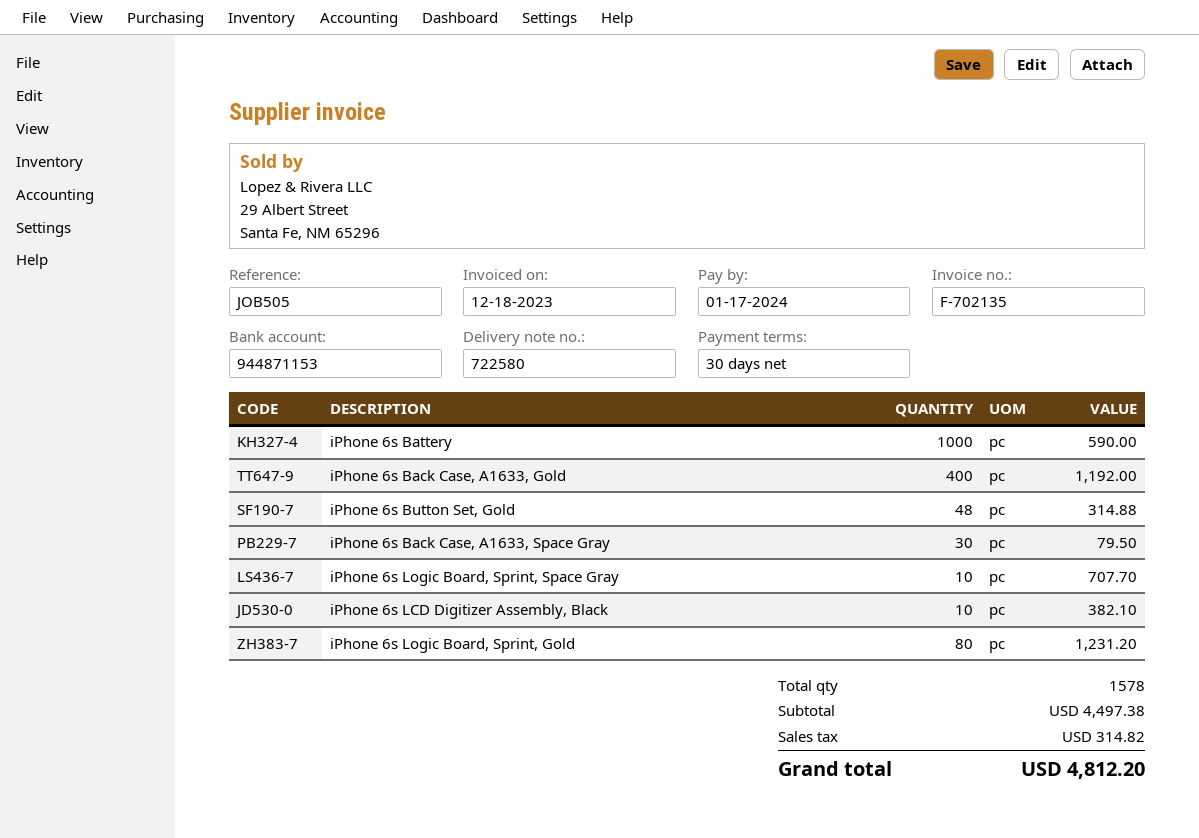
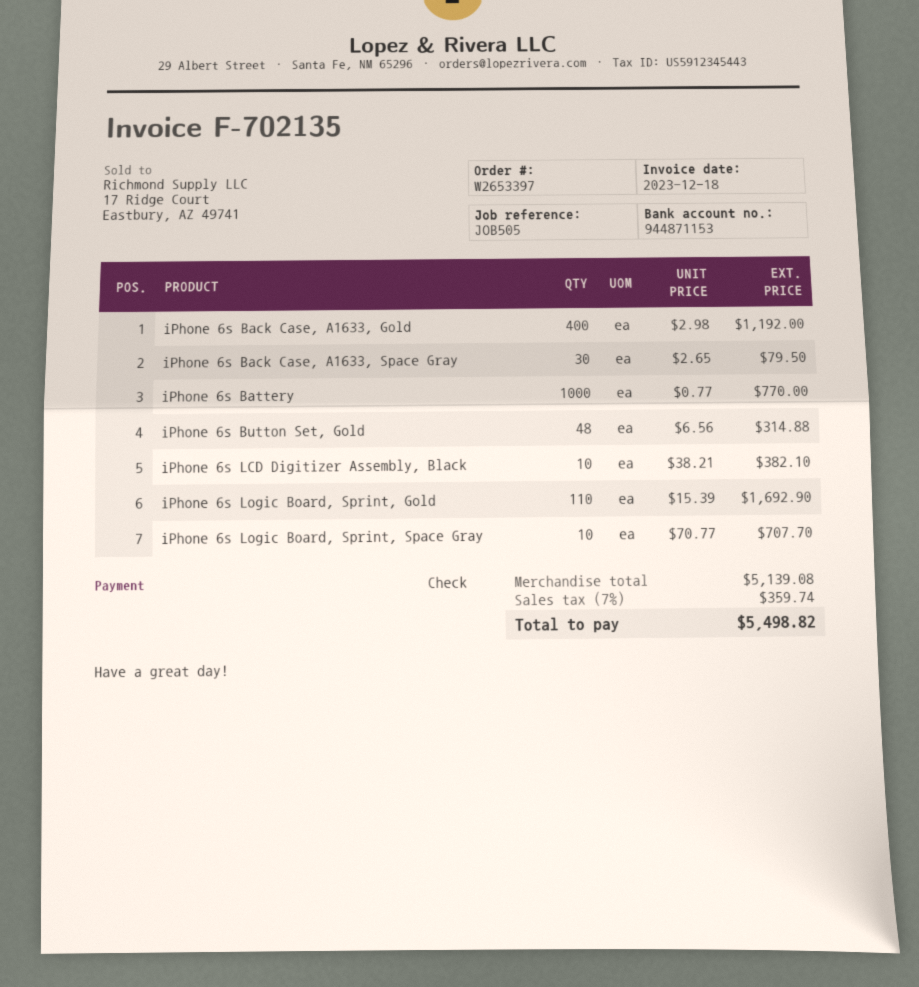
iPhone 6s Battery: 1000 for 590.00 -> 1000 for 770.00
iPhone 6s Logic Board, Sprint, Gold: 80 for 1231.20 -> 110 for 1692.90
subtotal: 4497.38 -> 5139.08
tax: 314.82 -> 359.74
total: 4812.20 -> 5498.82

